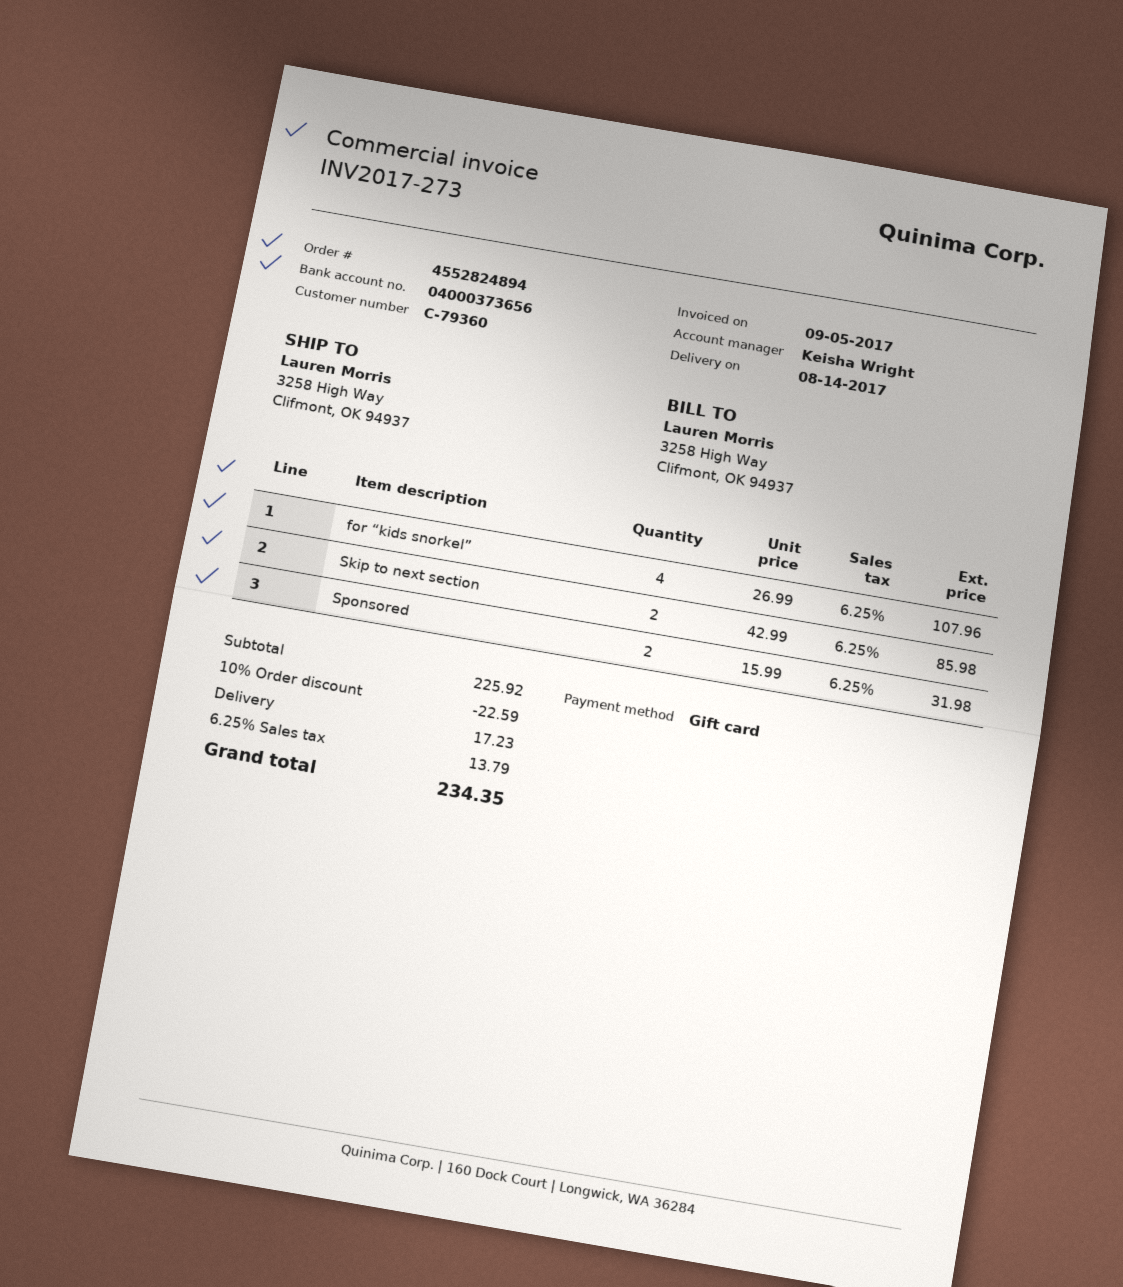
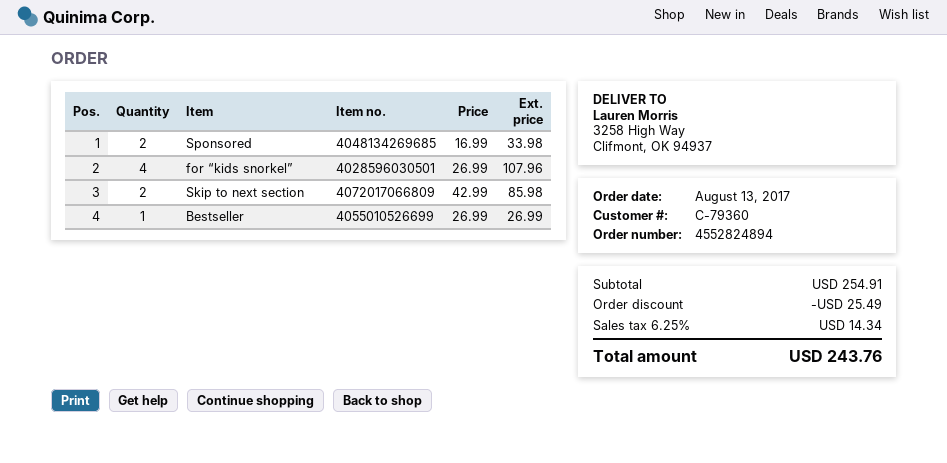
Sponsored: 2 x 15.99 = 31.98 -> 2 x 16.99 = 33.98
Bestseller: none -> 1 x 26.99 = 26.99
subtotal: 225.92 -> 254.91
discount: 22.59 -> 25.49
shipping: 17.23 -> none
tax: 6.25% = 13.79 -> 6.25% = 14.34
total: 234.35 -> 243.76

